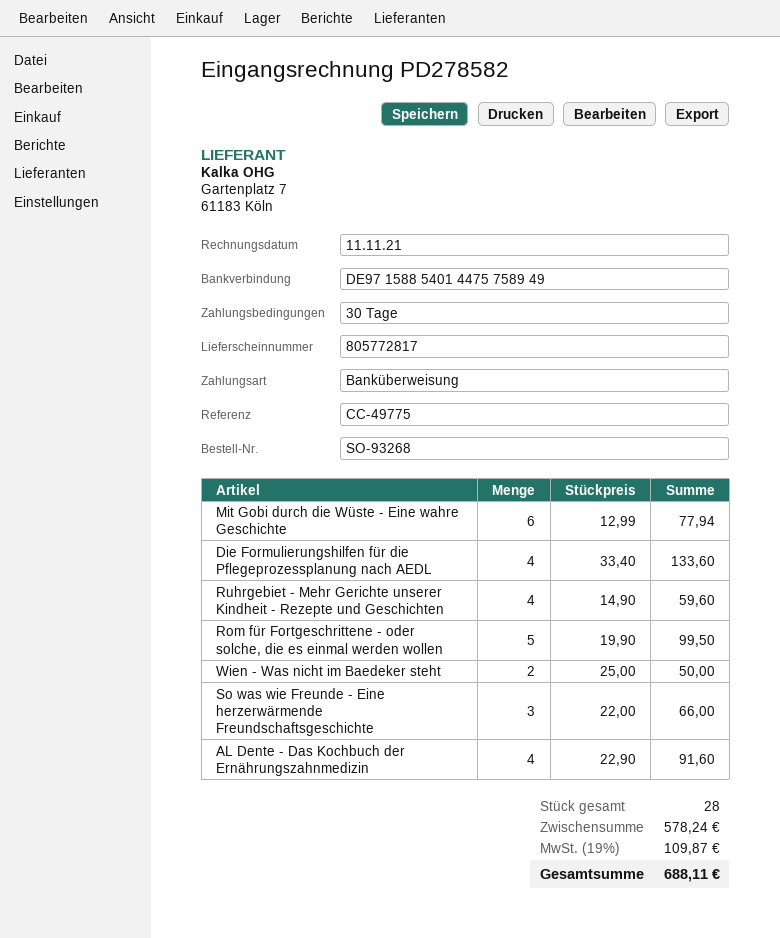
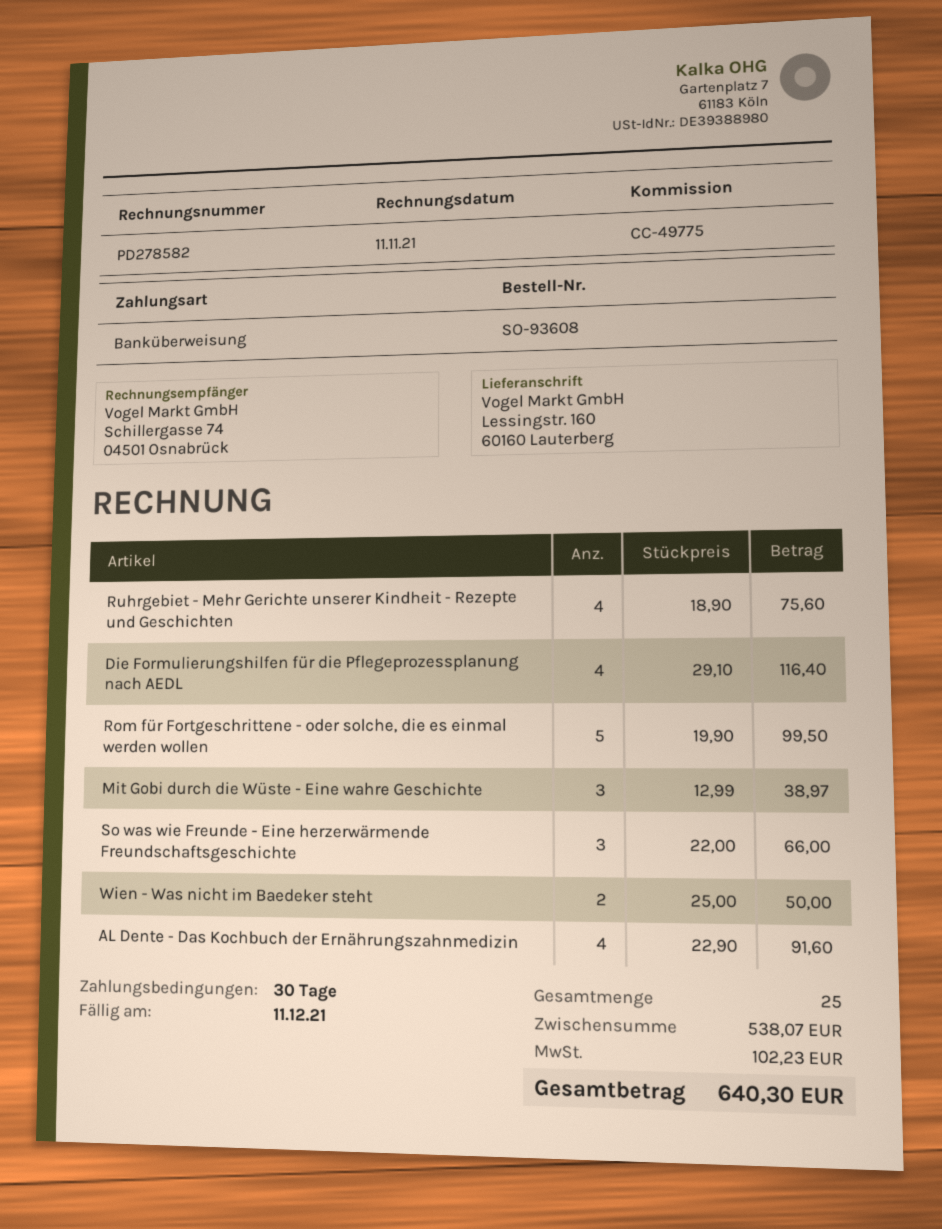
order number: SO-93268 -> SO-93608
Mit Gobi durch die Wüste - Eine wahre Geschichte: 6 x 12.99 = 77.94 -> 3 x 12.99 = 38.97
Die Formulierungshilfen für die Pflegeprozessplanung nach AEDL: 4 x 33.40 = 133.60 -> 4 x 29.10 = 116.40
Ruhrgebiet - Mehr Gerichte unserer Kindheit - Rezepte und Geschichten: 4 x 14.90 = 59.60 -> 4 x 18.90 = 75.60
total quantity: 28 -> 25
subtotal: 578.24 -> 538.07
tax: 109.87 -> 102.23
total: 688.11 -> 640.30

